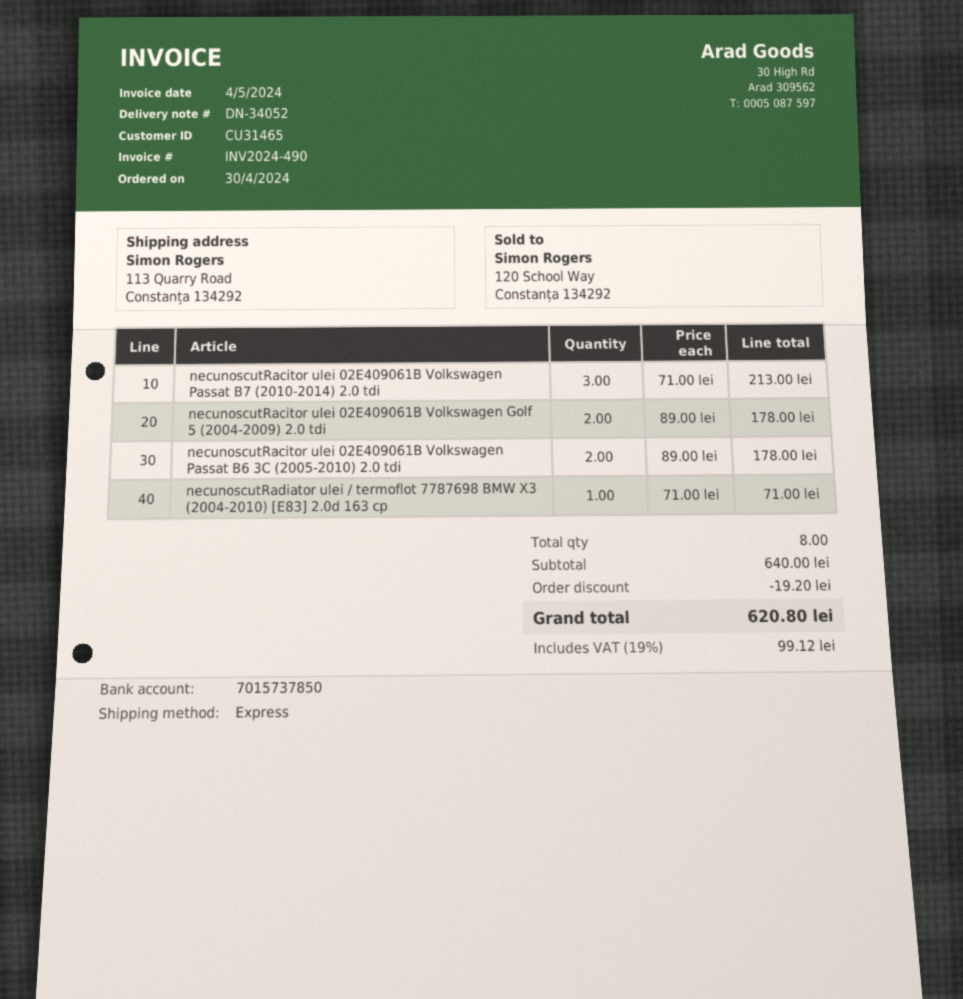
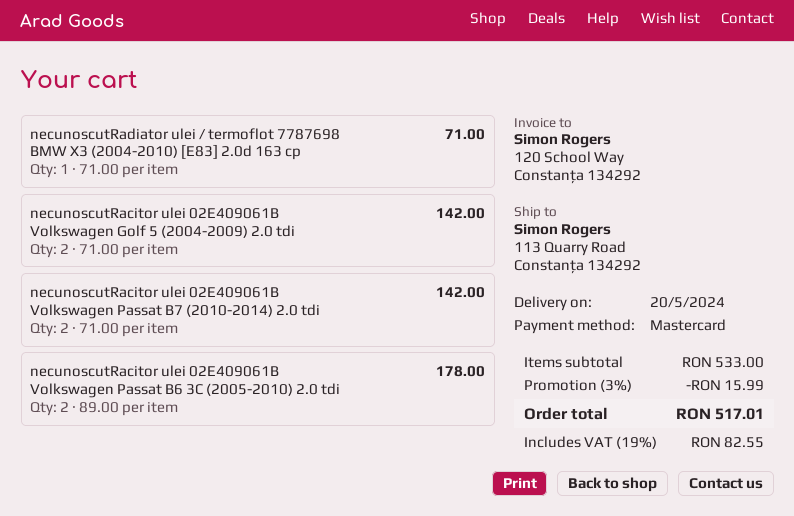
necunoscutRacitor ulei 02E409061B Volkswagen Passat B7 (2010-2014) 2.0 tdi: 3 x 71.00 = 213.00 -> 2 x 71.00 = 142.00
necunoscutRacitor ulei 02E409061B Volkswagen Golf 5 (2004-2009) 2.0 tdi: 2 x 89.00 = 178.00 -> 2 x 71.00 = 142.00
subtotal: 640.00 -> 533.00
discount: 19.20 -> 15.99
tax: 19% = 99.12 -> 19% = 82.55
total: 620.80 -> 517.01

